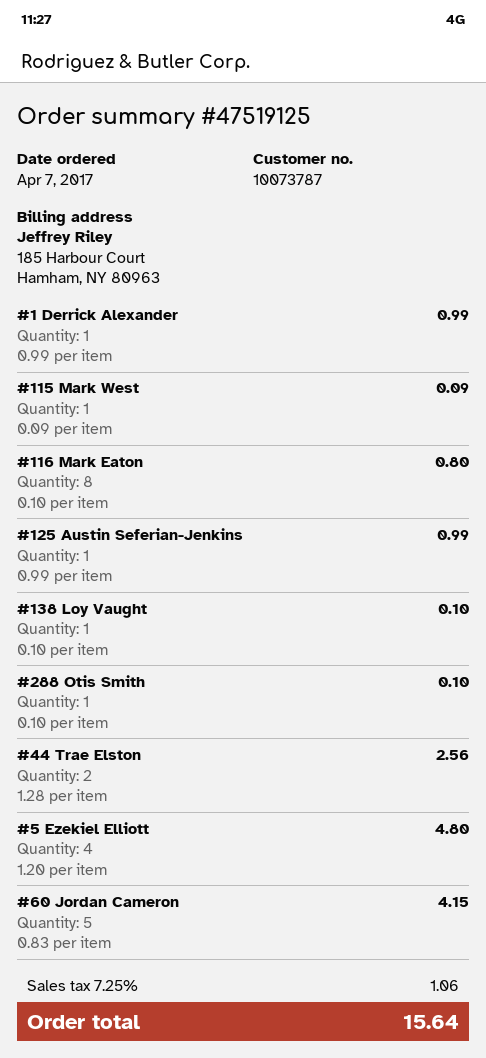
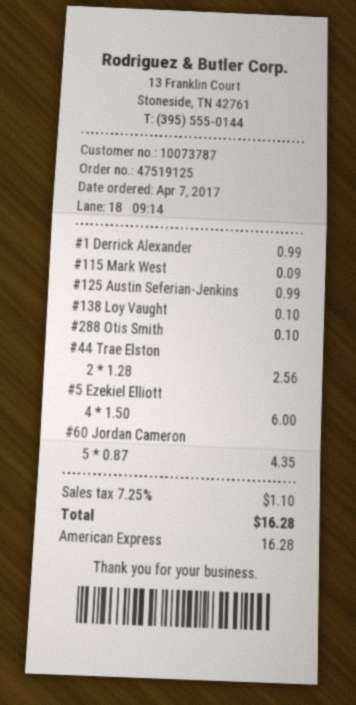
#116 Mark Eaton: 8 x 0.10 = 0.80 -> none
#5 Ezekiel Elliott: 4 x 1.20 = 4.80 -> 4 x 1.50 = 6.00
#60 Jordan Cameron: 5 x 0.83 = 4.15 -> 5 x 0.87 = 4.35
tax: 7.25% = 1.06 -> 7.25% = 1.10
total: 15.64 -> 16.28

